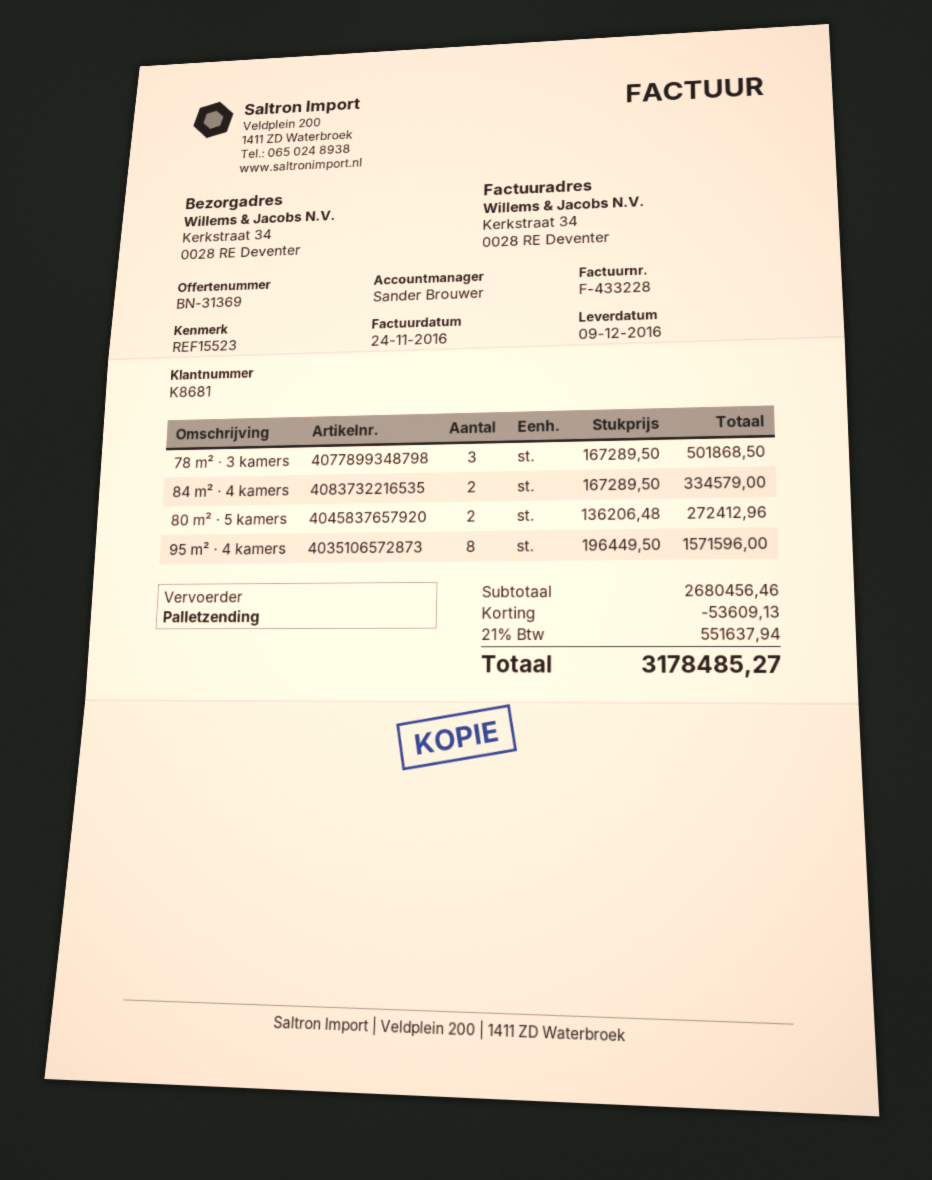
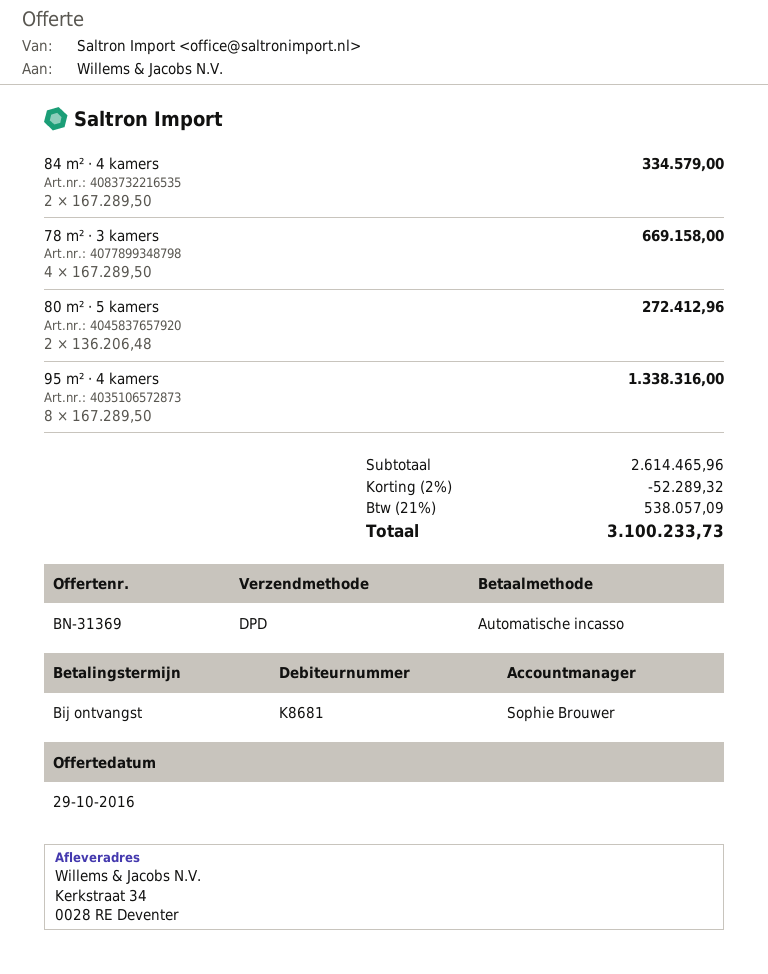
sales rep: Sander Brouwer -> Sophie Brouwer
shipping method: pallet freight -> DPD
78 m² · 3 kamers: 3 x 167289.50 = 501868.50 -> 4 x 167289.50 = 669158.00
95 m² · 4 kamers: 8 x 196449.50 = 1571596.00 -> 8 x 167289.50 = 1338316.00
subtotal: 2680456.46 -> 2614465.96
discount: 53609.13 -> 52289.32
tax: 21% = 551637.94 -> 21% = 538057.09
total: 3178485.27 -> 3100233.73

